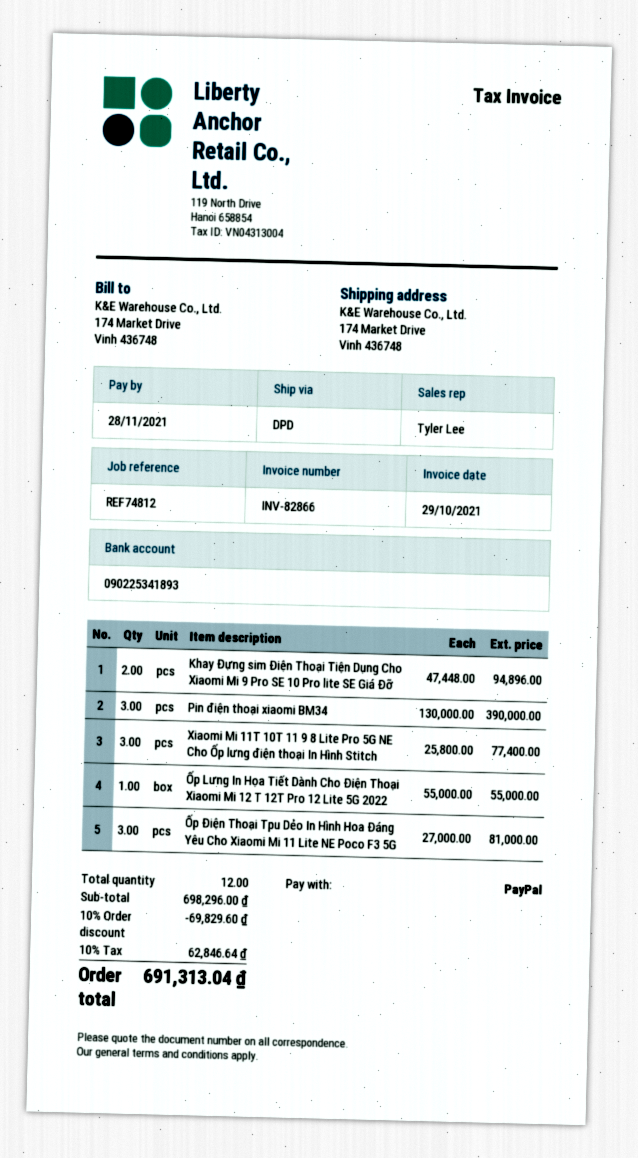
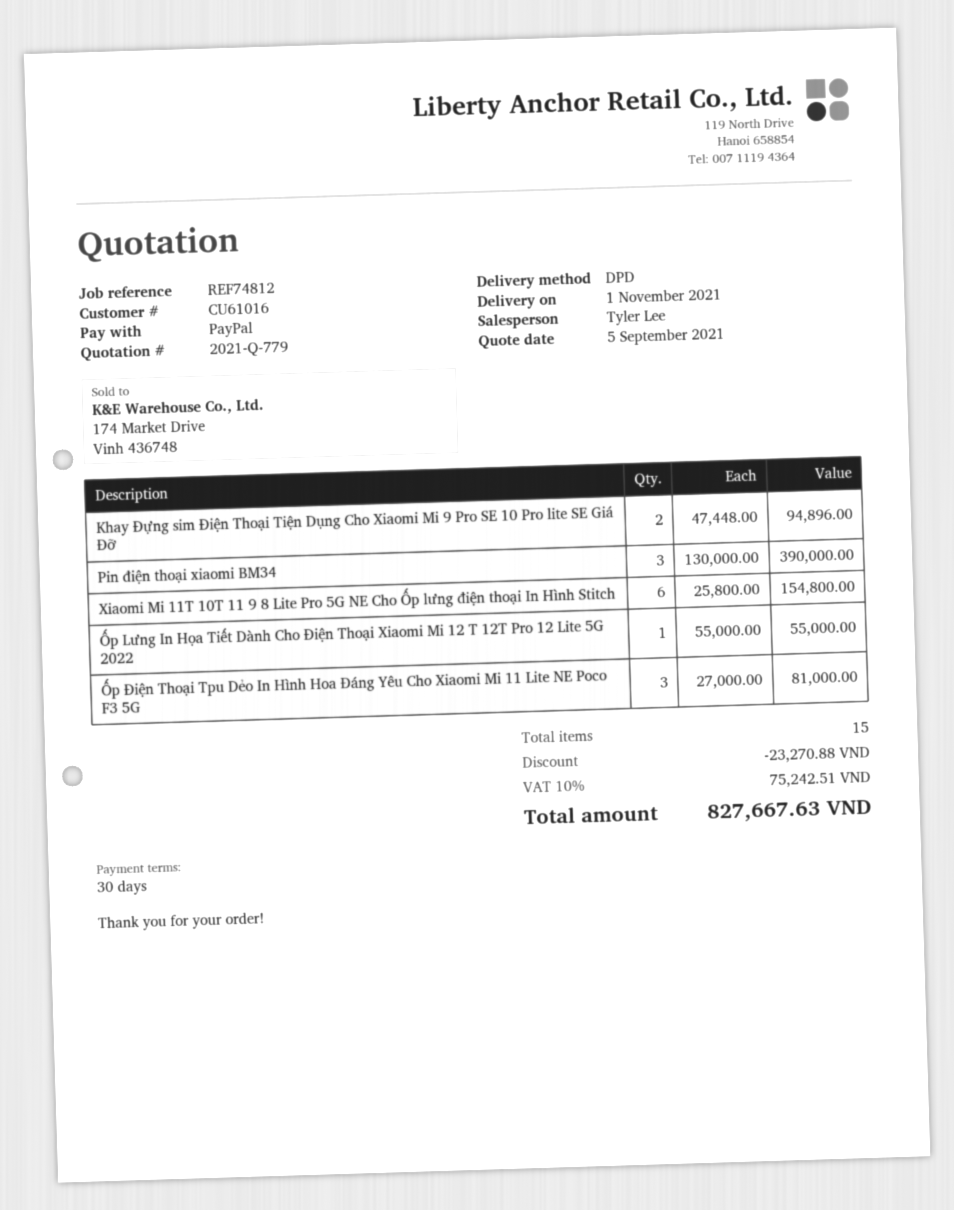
Xiaomi Mi 11T 10T 11 9 8 Lite Pro 5G NE Cho Ốp lưng điện thoại In Hình Stitch: 3 x 25800.00 = 77400.00 -> 6 x 25800.00 = 154800.00
total quantity: 12 -> 15
discount: 69829.60 -> 23270.88
tax: 10% = 62846.64 -> 10% = 75242.51
total: 691313.04 -> 827667.63

